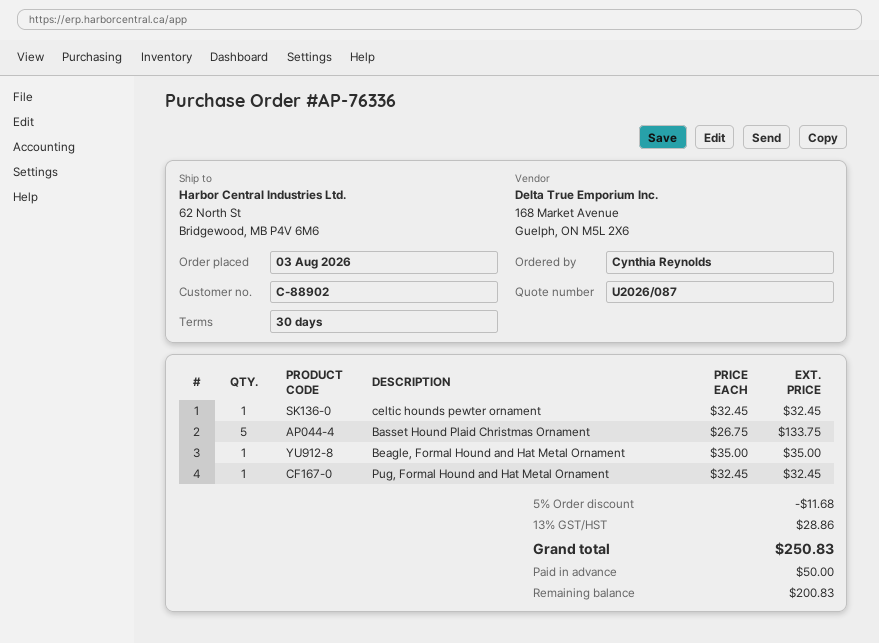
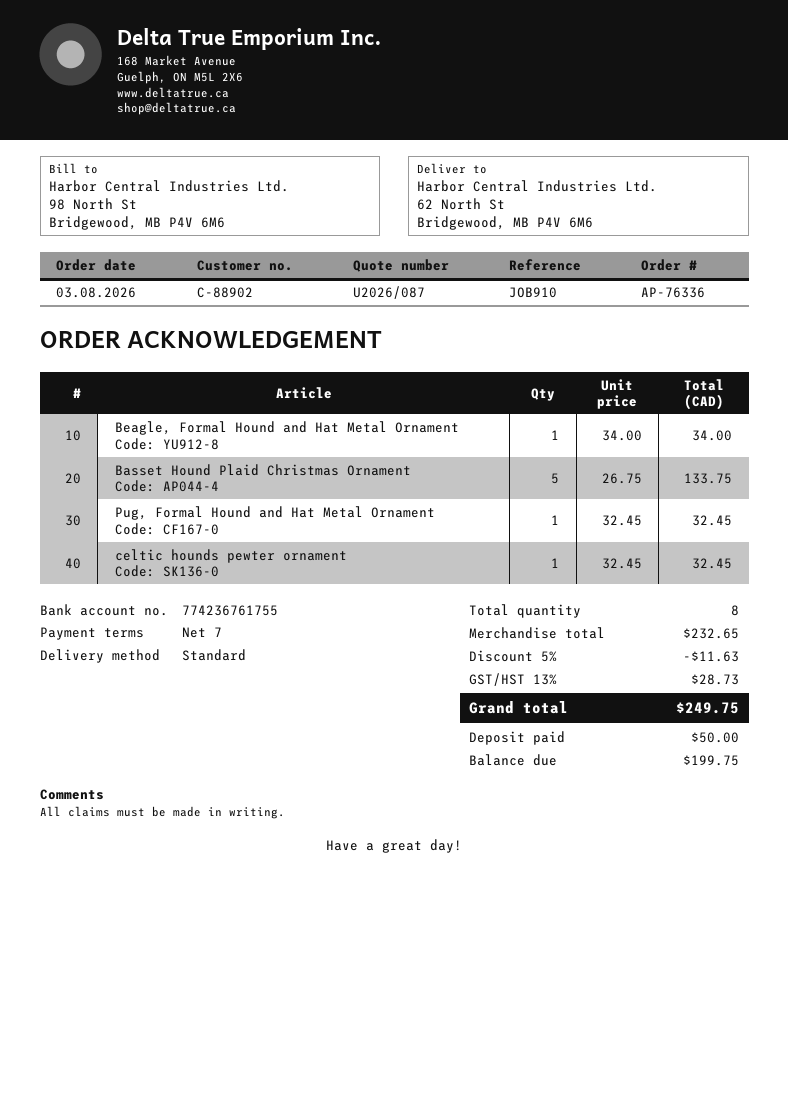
payment terms: 30 days -> 7 days
Beagle, Formal Hound and Hat Metal Ornament: 1 x 35.00 = 35.00 -> 1 x 34.00 = 34.00
discount: 5% = 11.68 -> 5% = 11.63
tax: 13% = 28.86 -> 13% = 28.73
total: 250.83 -> 249.75
balance: 200.83 -> 199.75

